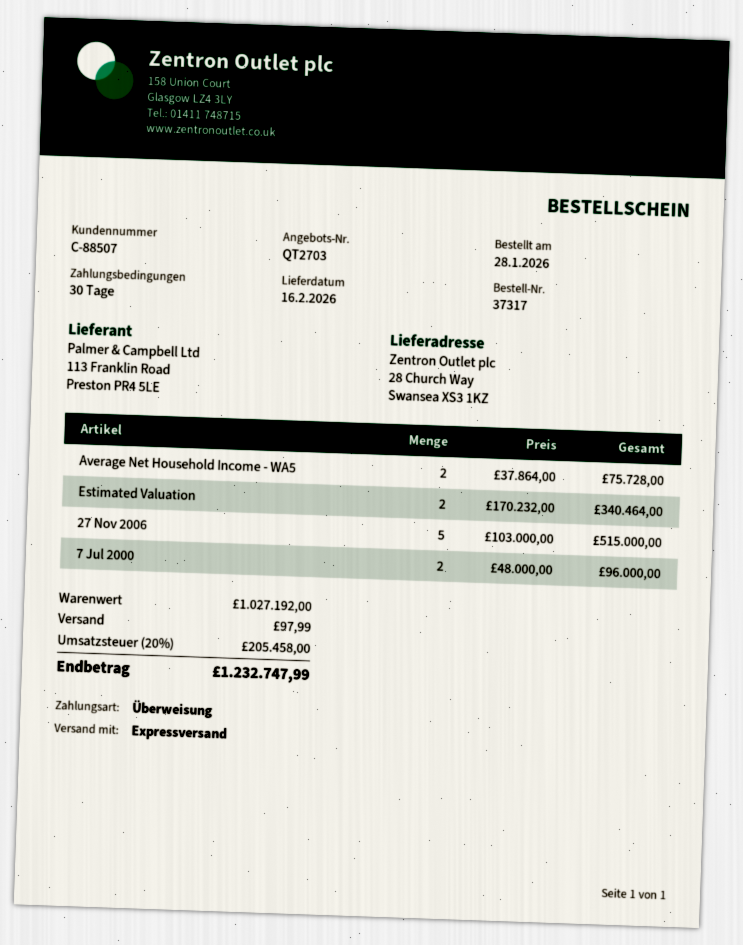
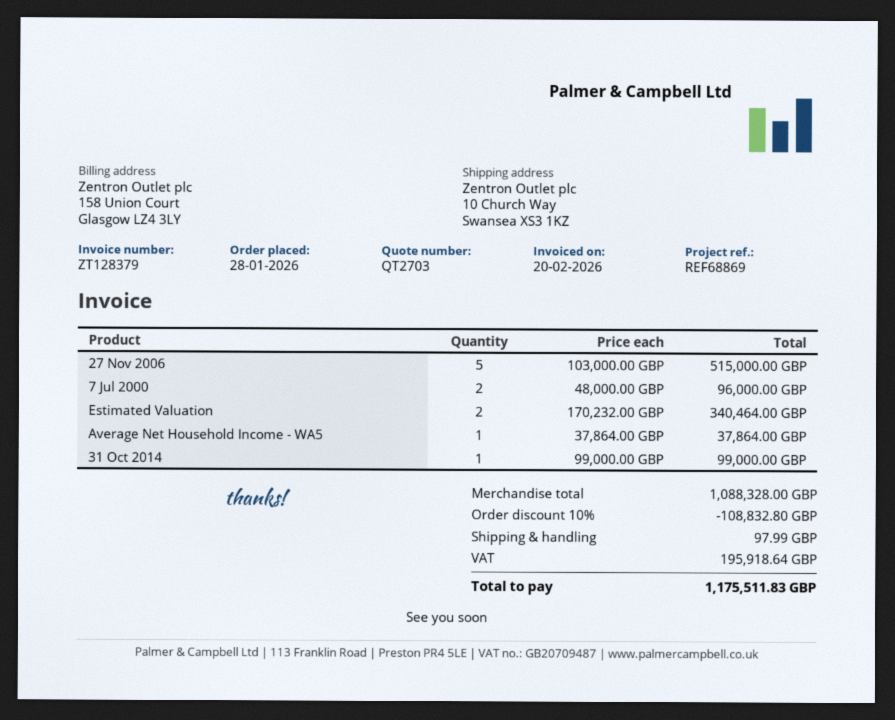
ship to: 28 Church Way, Swansea XS3 1KZ -> 10 Church Way, Swansea XS3 1KZ
Average Net Household Income - WA5: 2 x 37864.00 = 75728.00 -> 1 x 37864.00 = 37864.00
31 Oct 2014: none -> 1 x 99000.00 = 99000.00
subtotal: 1027192.00 -> 1088328.00
discount: none -> 10% = 108832.80
tax: 205458.00 -> 195918.64
total: 1232747.99 -> 1175511.83

